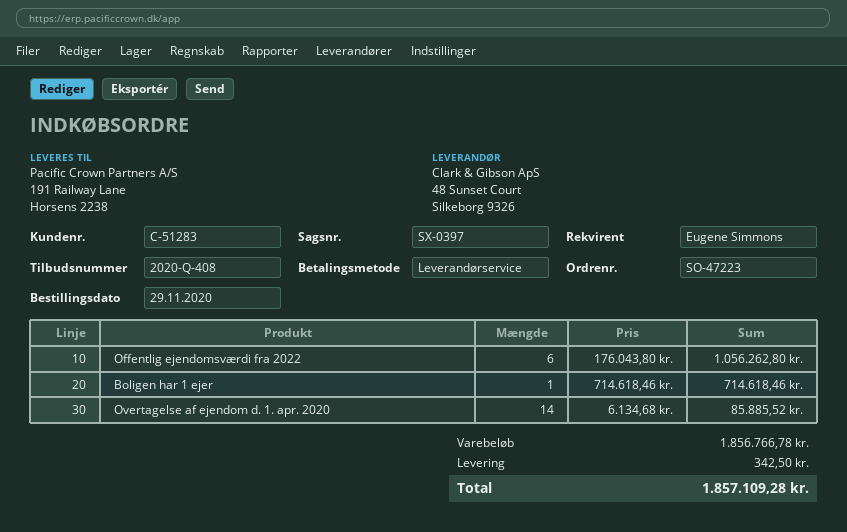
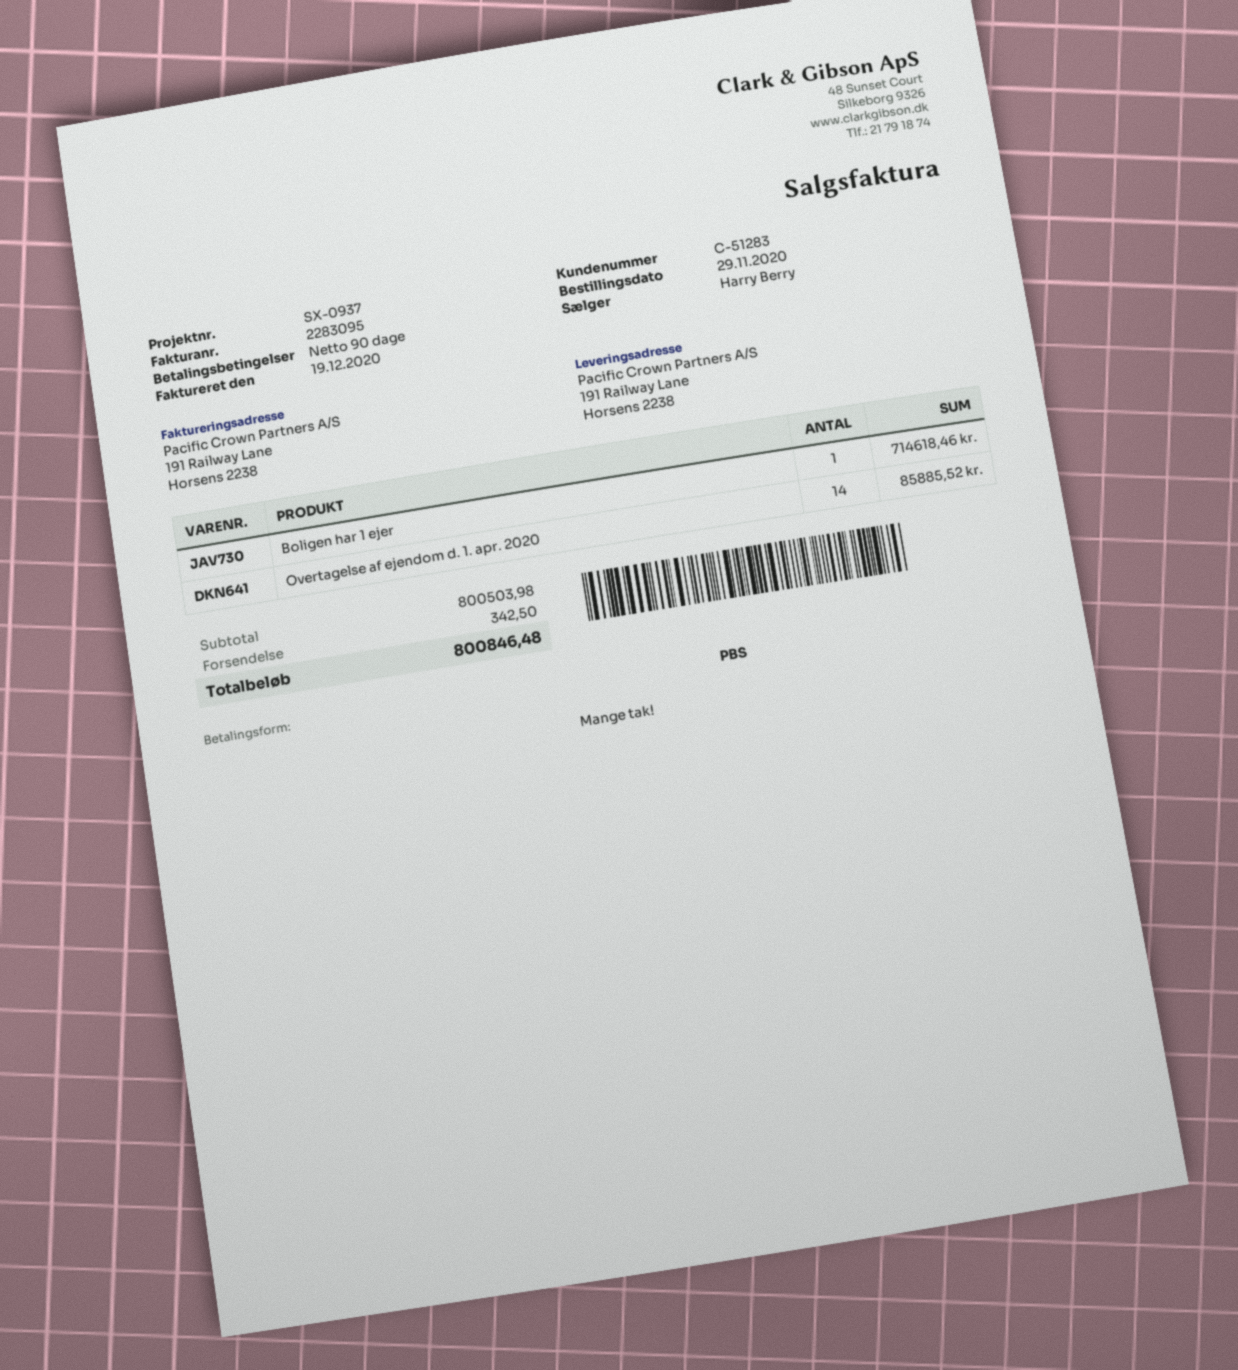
reference: SX-0397 -> SX-0937
Offentlig ejendomsværdi fra 2022: 6 for 1056262.80 -> none
subtotal: 1856766.78 -> 800503.98
total: 1857109.28 -> 800846.48

